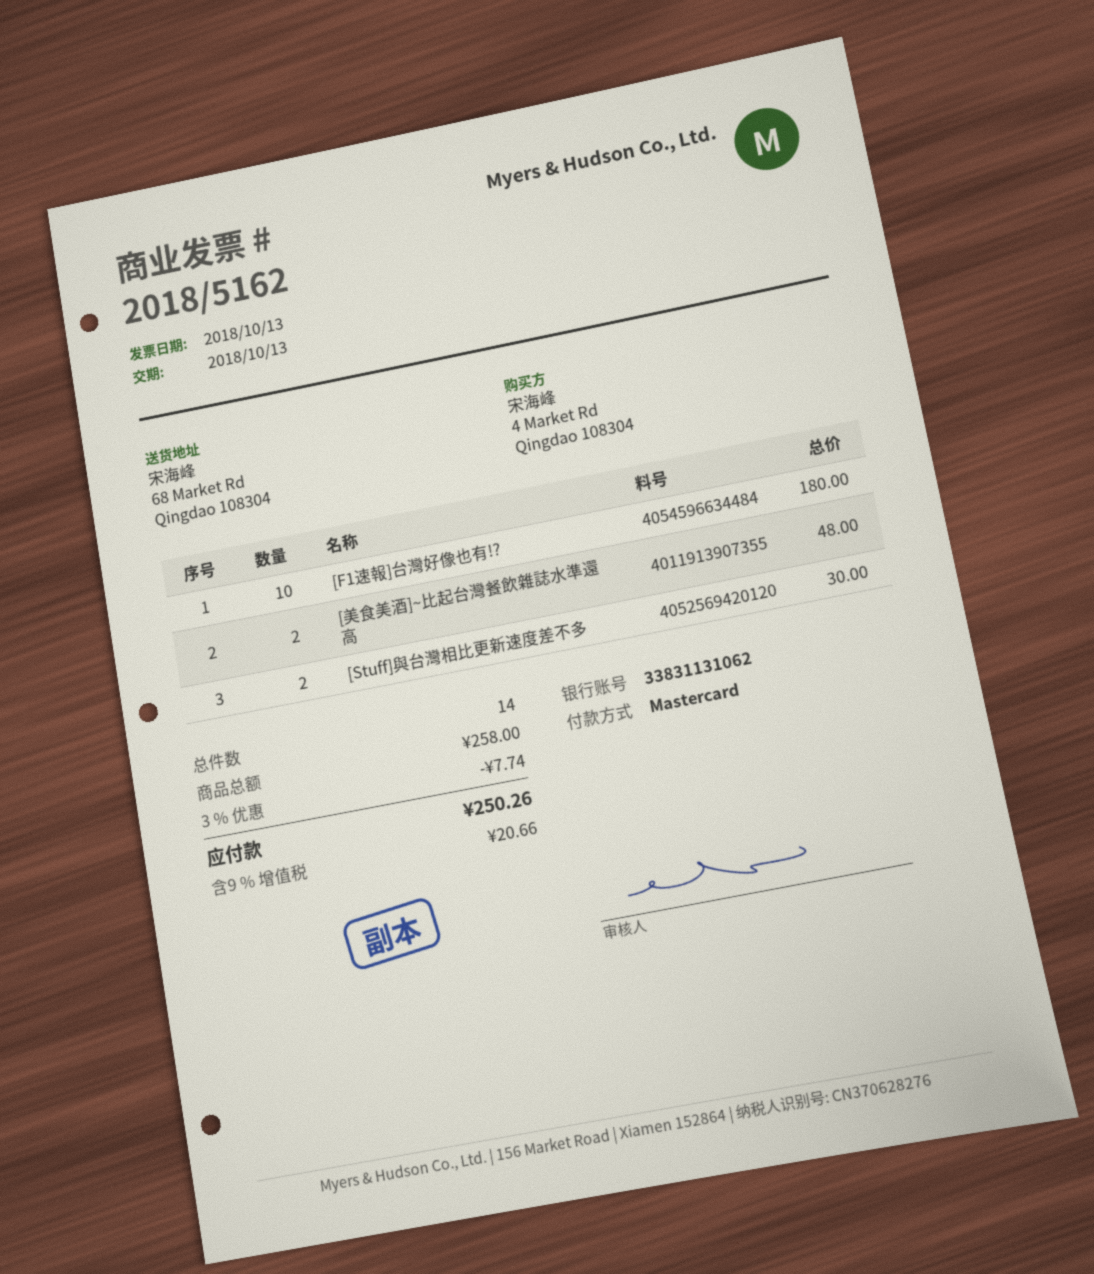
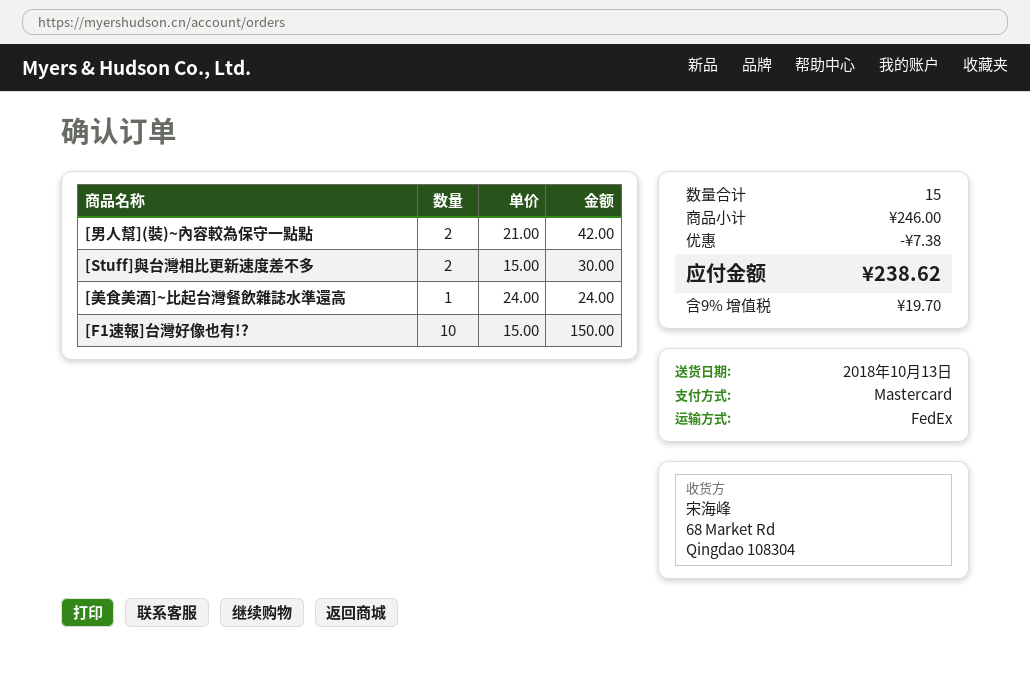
[F1速報]台灣好像也有!?: 10 for 180.00 -> 10 for 150.00
[美食美酒]~比起台灣餐飲雜誌水準還高: 2 for 48.00 -> 1 for 24.00
[男人幫](裝)~內容較為保守一點點: none -> 2 for 42.00
total quantity: 14 -> 15
subtotal: 258.00 -> 246.00
discount: 7.74 -> 7.38
tax: 9% = 20.66 -> 9% = 19.70
total: 250.26 -> 238.62

